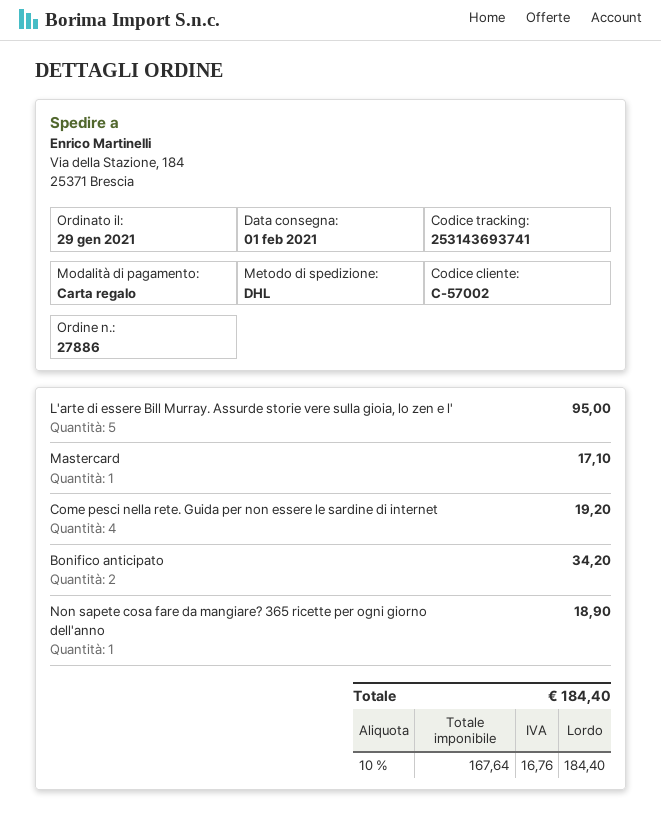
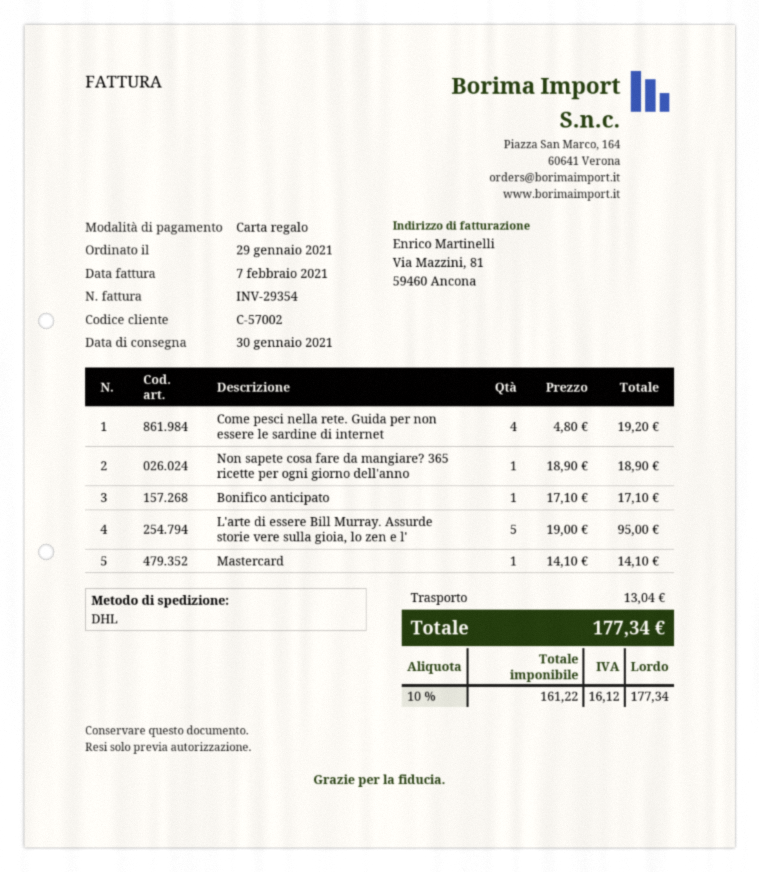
delivery date: 2021-02-01 -> 2021-01-30
Mastercard: 1 for 17.10 -> 1 for 14.10
Bonifico anticipato: 2 for 34.20 -> 1 for 17.10
shipping: none -> 13.04
net: 167.64 -> 161.22
tax: 10% = 16.76 -> 10% = 16.12
total: 184.40 -> 177.34

